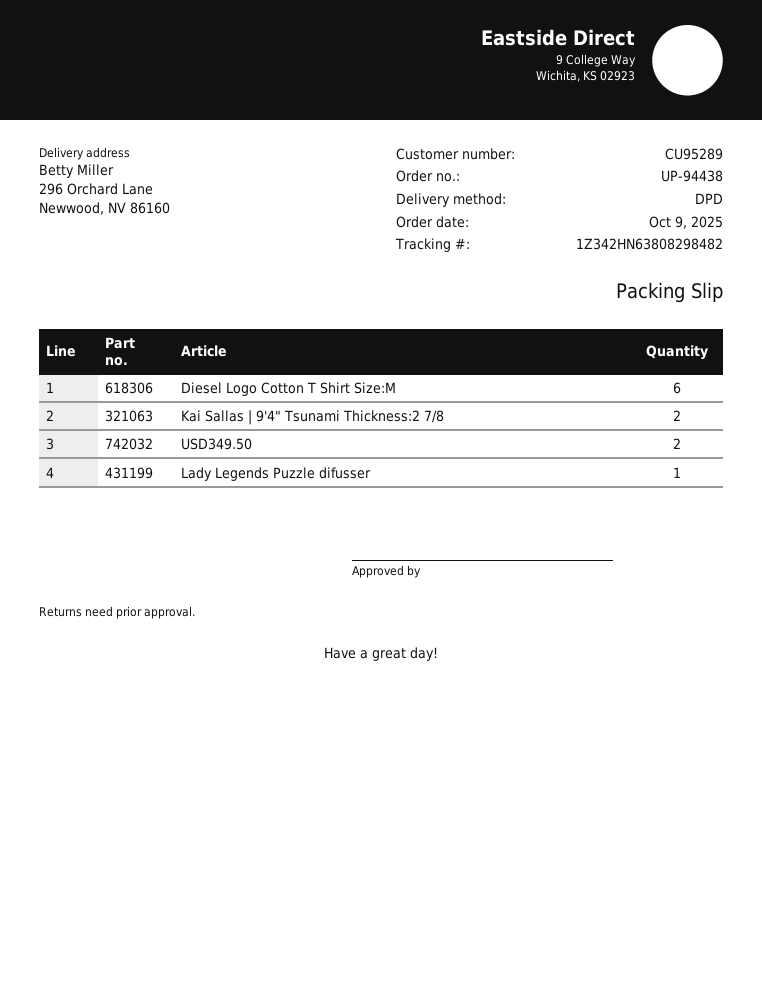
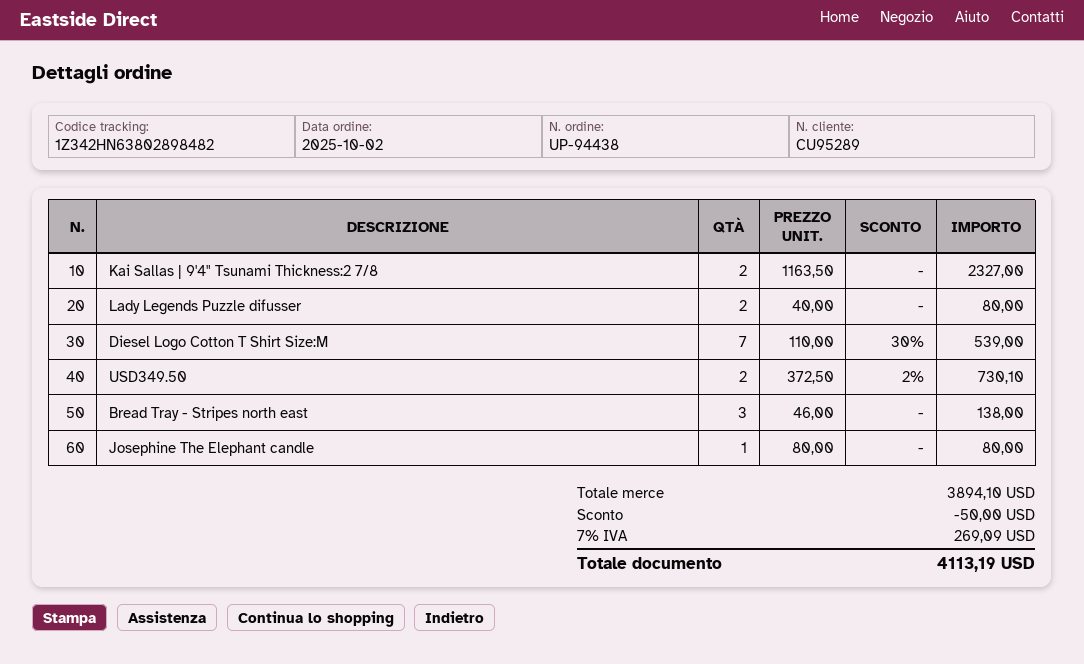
order date: 2025-10-09 -> 2025-10-02
tracking number: 1Z342HN63808298482 -> 1Z342HN63802898482
Diesel Logo Cotton T Shirt Size:M: 6 -> 7
Lady Legends Puzzle difusser: 1 -> 2
Bread Tray - Stripes north east: none -> 3
Josephine The Elephant candle: none -> 1

